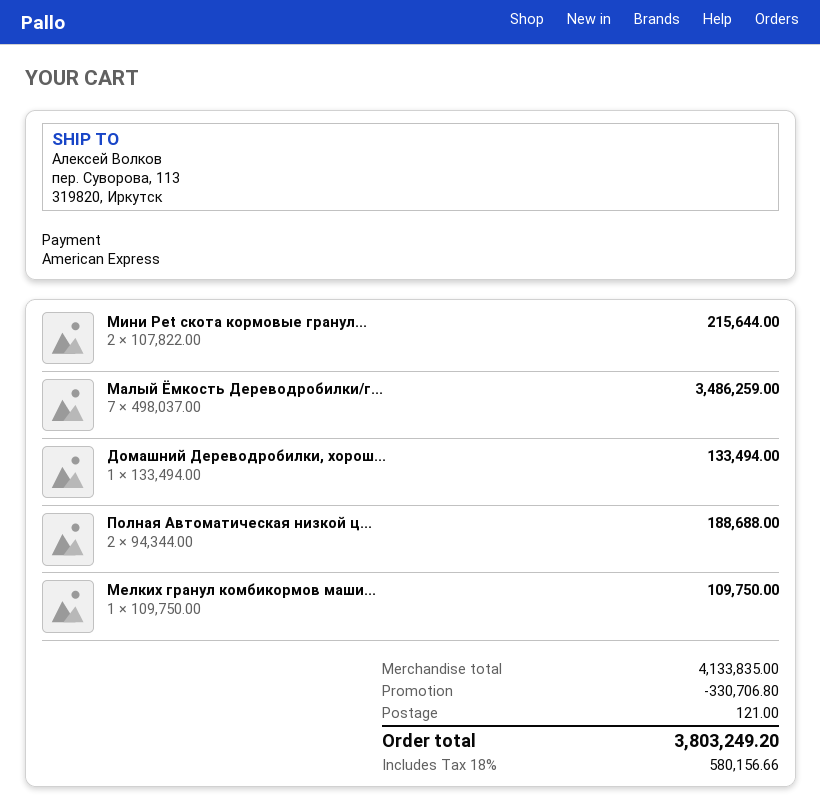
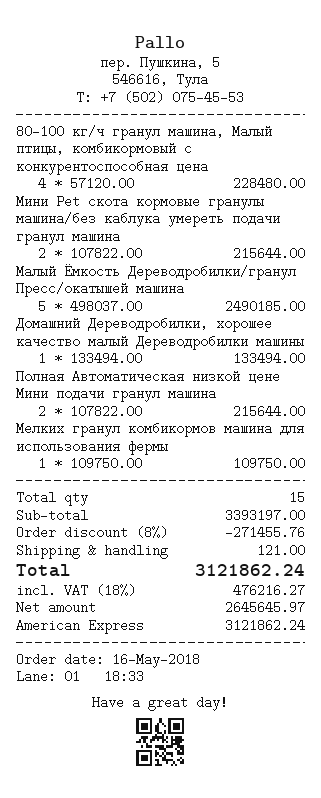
Малый Ёмкость Дереводробилки/г...: 7 x 498037.00 = 3486259.00 -> 5 x 498037.00 = 2490185.00
Полная Автоматическая низкой ц...: 2 x 94344.00 = 188688.00 -> 2 x 107822.00 = 215644.00
80-100 кг/ч гранул машина, Малый птицы, комбикормовый с конкурентоспособная цена: none -> 4 x 57120.00 = 228480.00
subtotal: 4133835.00 -> 3393197.00
discount: 330706.80 -> 271455.76
tax: 18% = 580156.66 -> 18% = 476216.27
total: 3803249.20 -> 3121862.24

